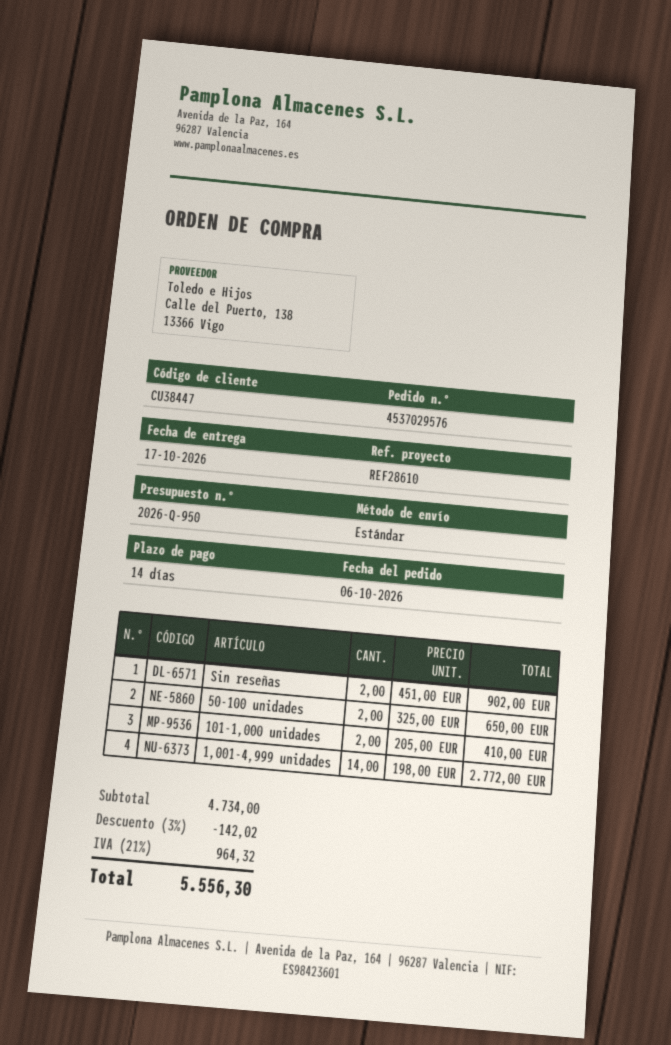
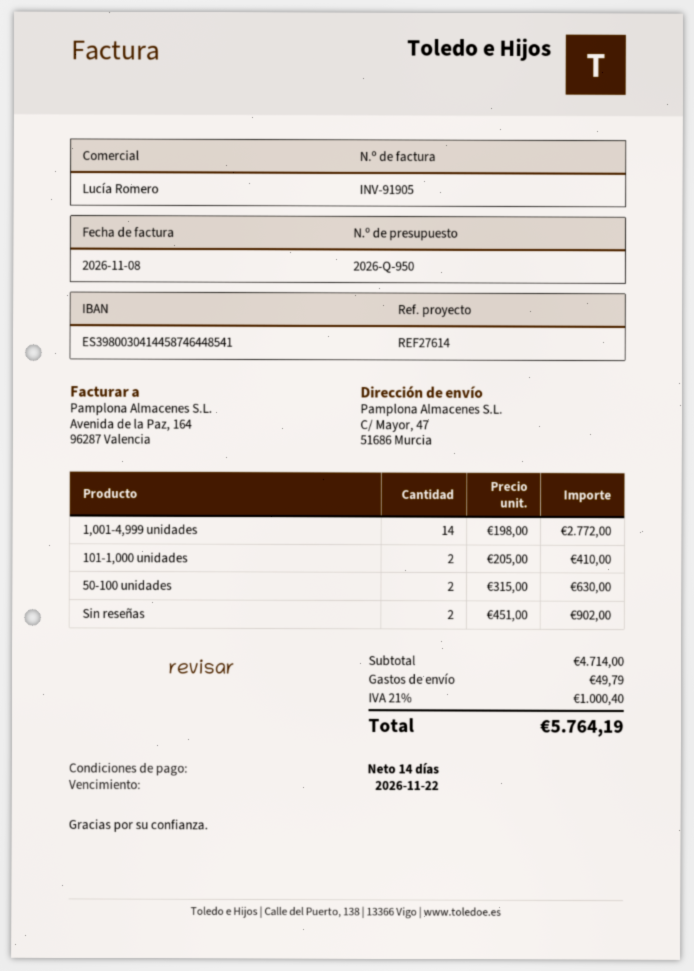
reference: REF28610 -> REF27614
50-100 unidades: 2 x 325.00 = 650.00 -> 2 x 315.00 = 630.00
subtotal: 4734.00 -> 4714.00
discount: 3% = 142.02 -> none
shipping: none -> 49.79
tax: 21% = 964.32 -> 21% = 1000.40
total: 5556.30 -> 5764.19

